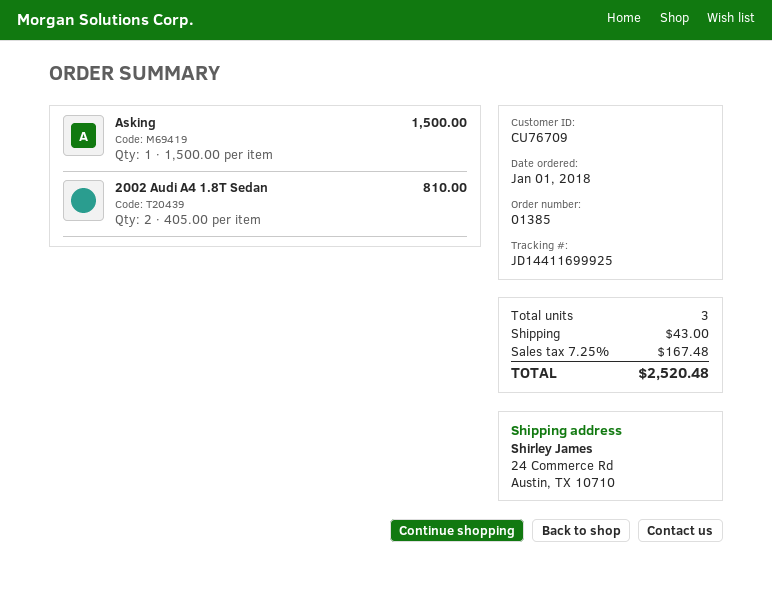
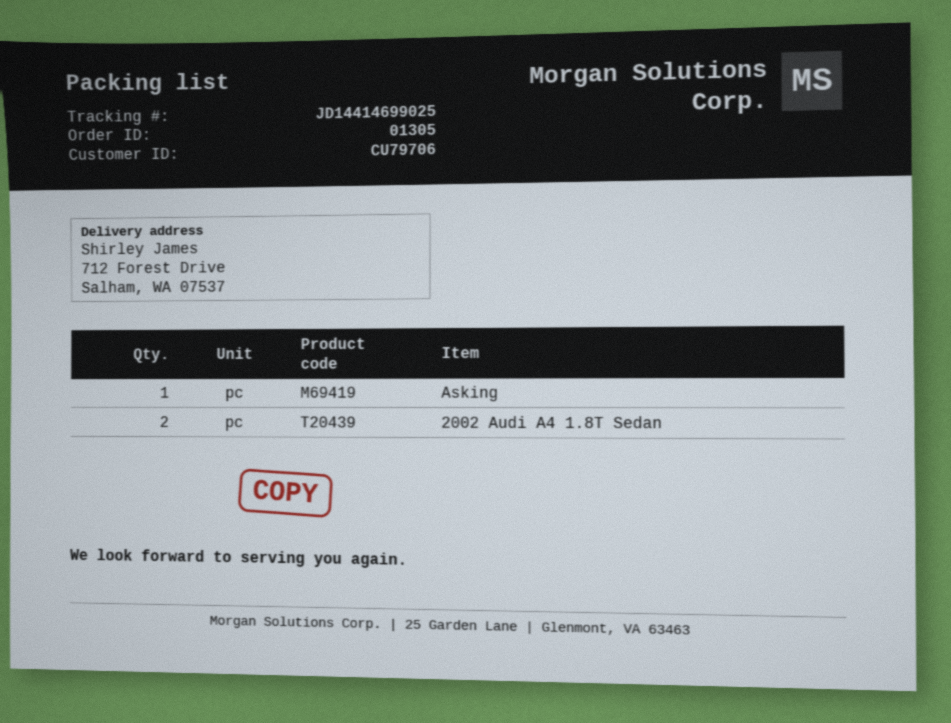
order number: 01385 -> 01305
customer number: CU76709 -> CU79706
tracking number: JD14411699925 -> JD14414699025
ship to: 24 Commerce Rd, Austin, TX 10710 -> 712 Forest Drive, Salham, WA 07537

